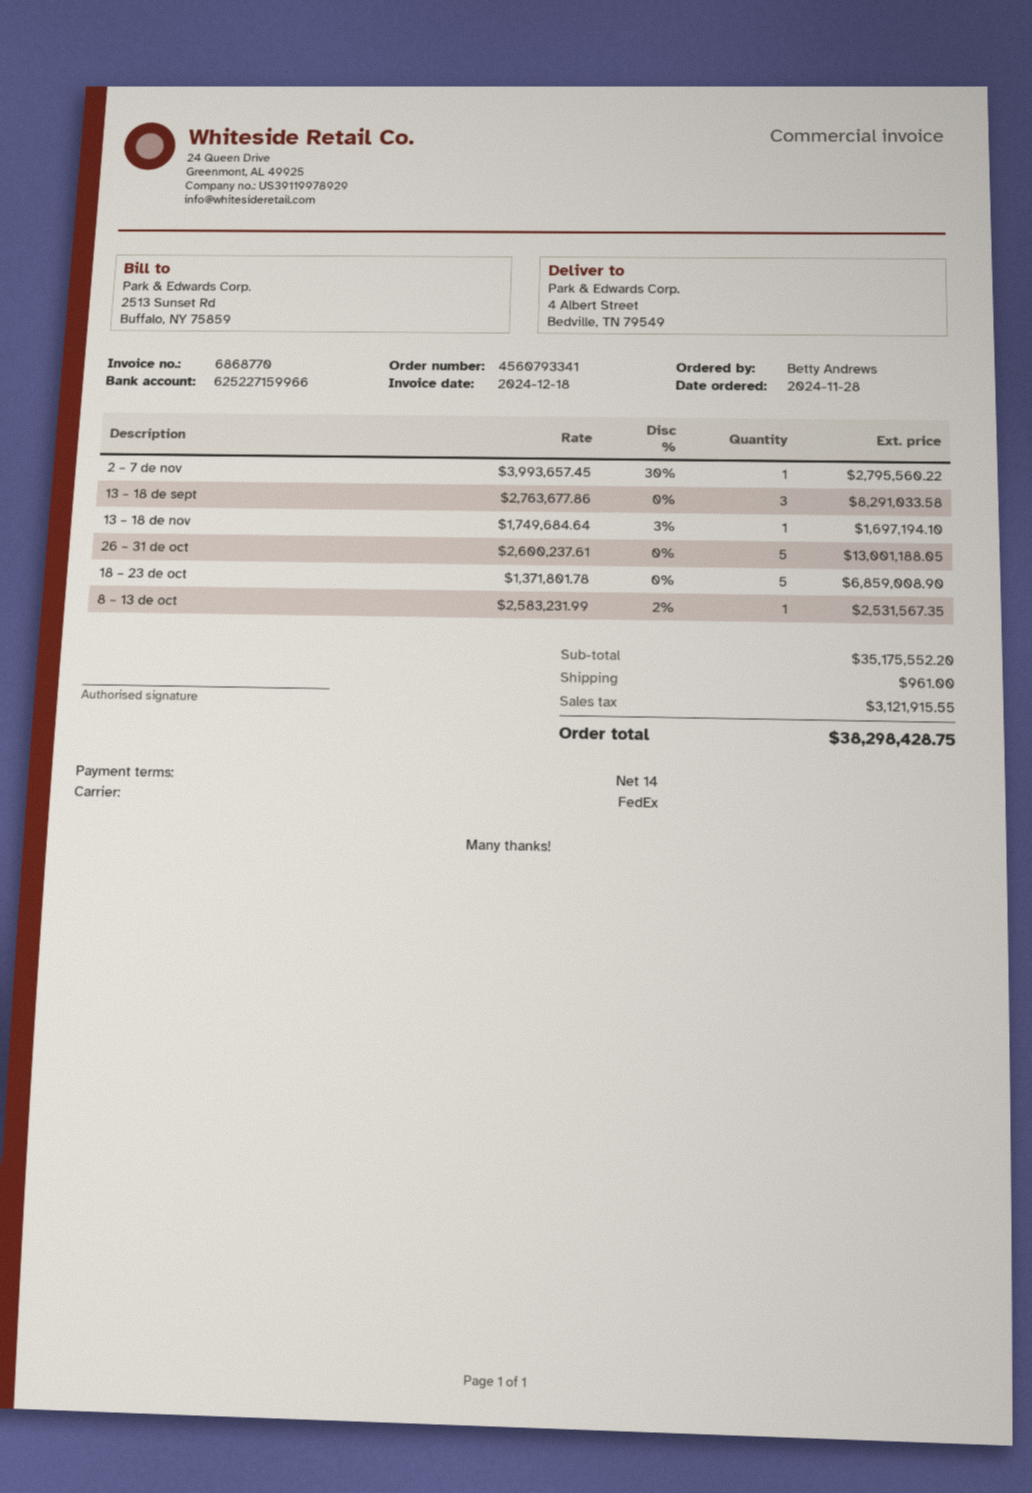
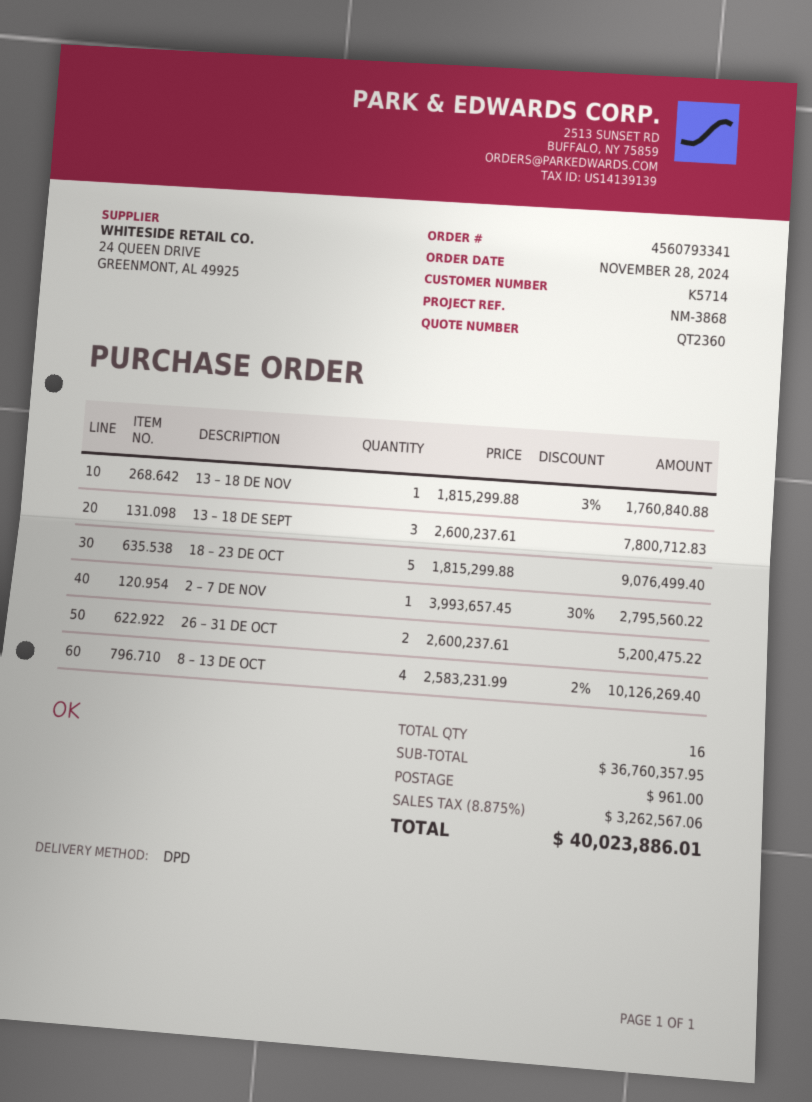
shipping method: FedEx -> DPD
13 – 18 de sept: 3 x 2763677.86 = 8291033.58 -> 3 x 2600237.61 = 7800712.83
13 – 18 de nov: 1 x 1749684.64 - 3% = 1697194.10 -> 1 x 1815299.88 - 3% = 1760840.88
26 – 31 de oct: 5 x 2600237.61 = 13001188.05 -> 2 x 2600237.61 = 5200475.22
18 – 23 de oct: 5 x 1371801.78 = 6859008.90 -> 5 x 1815299.88 = 9076499.40
8 – 13 de oct: 1 x 2583231.99 - 2% = 2531567.35 -> 4 x 2583231.99 - 2% = 10126269.40
subtotal: 35175552.20 -> 36760357.95
tax: 3121915.55 -> 3262567.06
total: 38298428.75 -> 40023886.01

